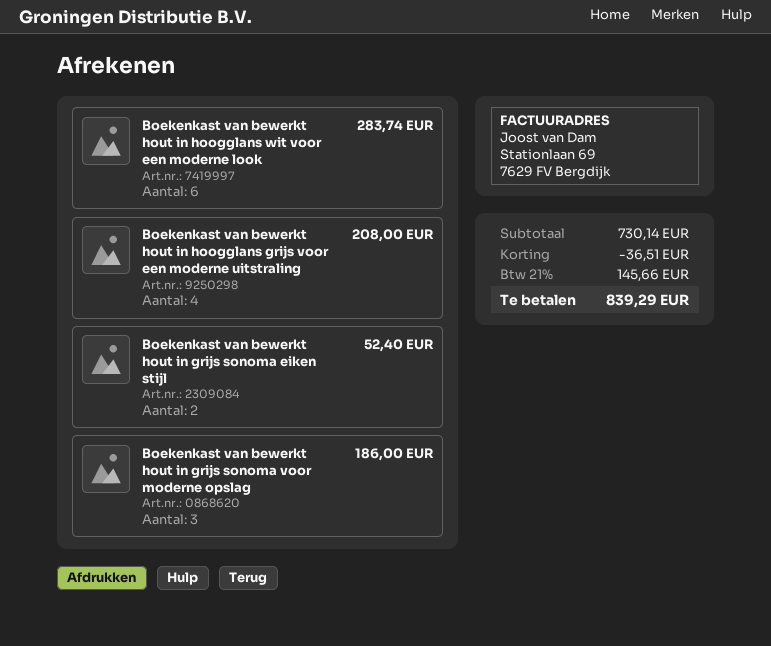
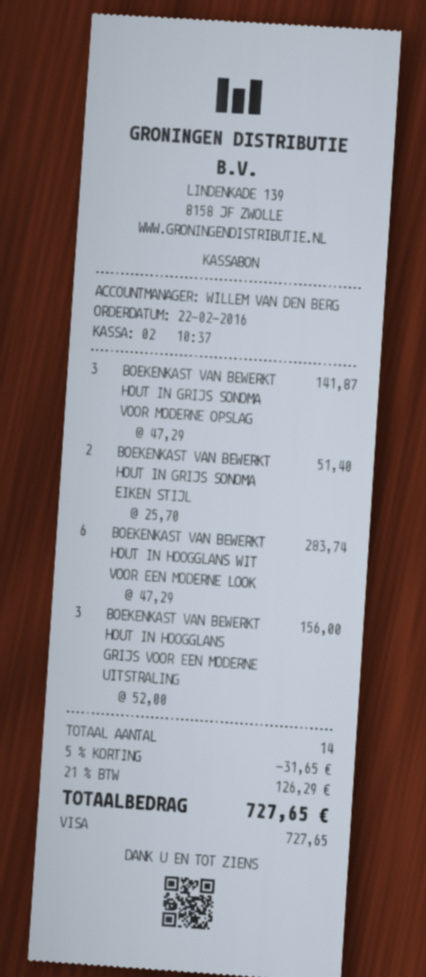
Boekenkast van bewerkt hout in hoogglans grijs voor een moderne uitstraling: 4 for 208.00 -> 3 for 156.00
Boekenkast van bewerkt hout in grijs sonoma eiken stijl: 2 for 52.40 -> 2 for 51.40
Boekenkast van bewerkt hout in grijs sonoma voor moderne opslag: 3 for 186.00 -> 3 for 141.87
discount: 36.51 -> 31.65
tax: 21% = 145.66 -> 21% = 126.29
total: 839.29 -> 727.65

